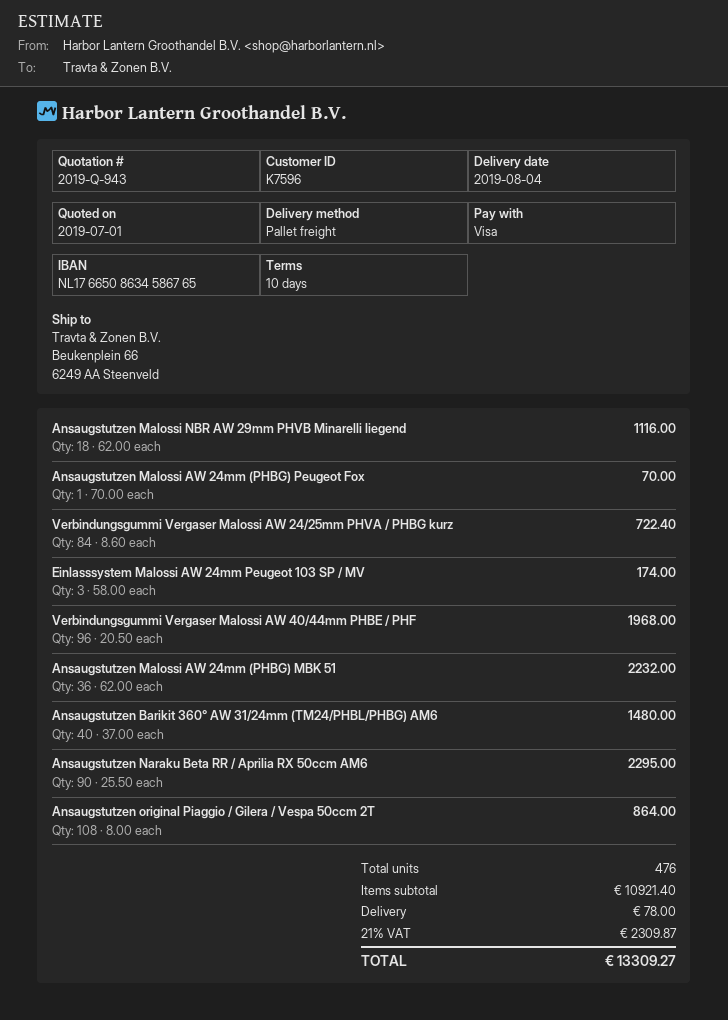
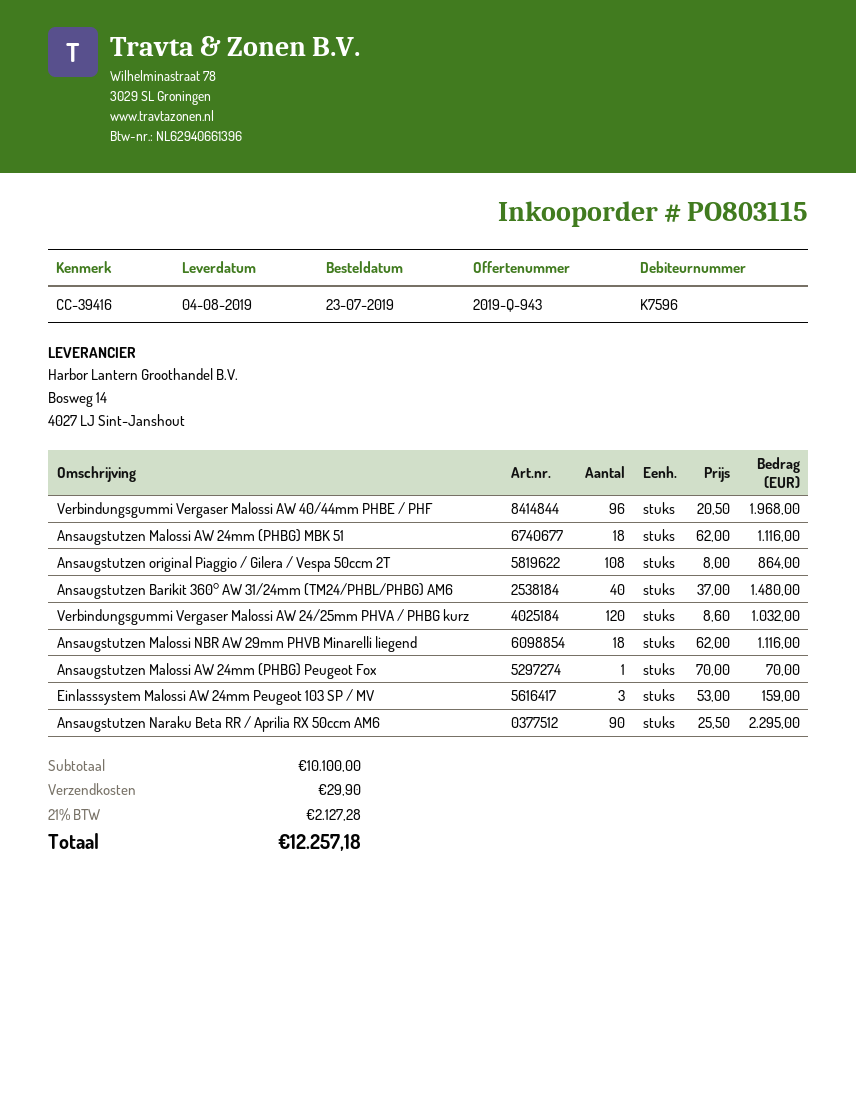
Verbindungsgummi Vergaser Malossi AW 24/25mm PHVA / PHBG kurz: 84 x 8.60 = 722.40 -> 120 x 8.60 = 1032.00
Einlasssystem Malossi AW 24mm Peugeot 103 SP / MV: 3 x 58.00 = 174.00 -> 3 x 53.00 = 159.00
Ansaugstutzen Malossi AW 24mm (PHBG) MBK 51: 36 x 62.00 = 2232.00 -> 18 x 62.00 = 1116.00
subtotal: 10921.40 -> 10100.00
shipping: 78.00 -> 29.90
tax: 21% = 2309.87 -> 21% = 2127.28
total: 13309.27 -> 12257.18

